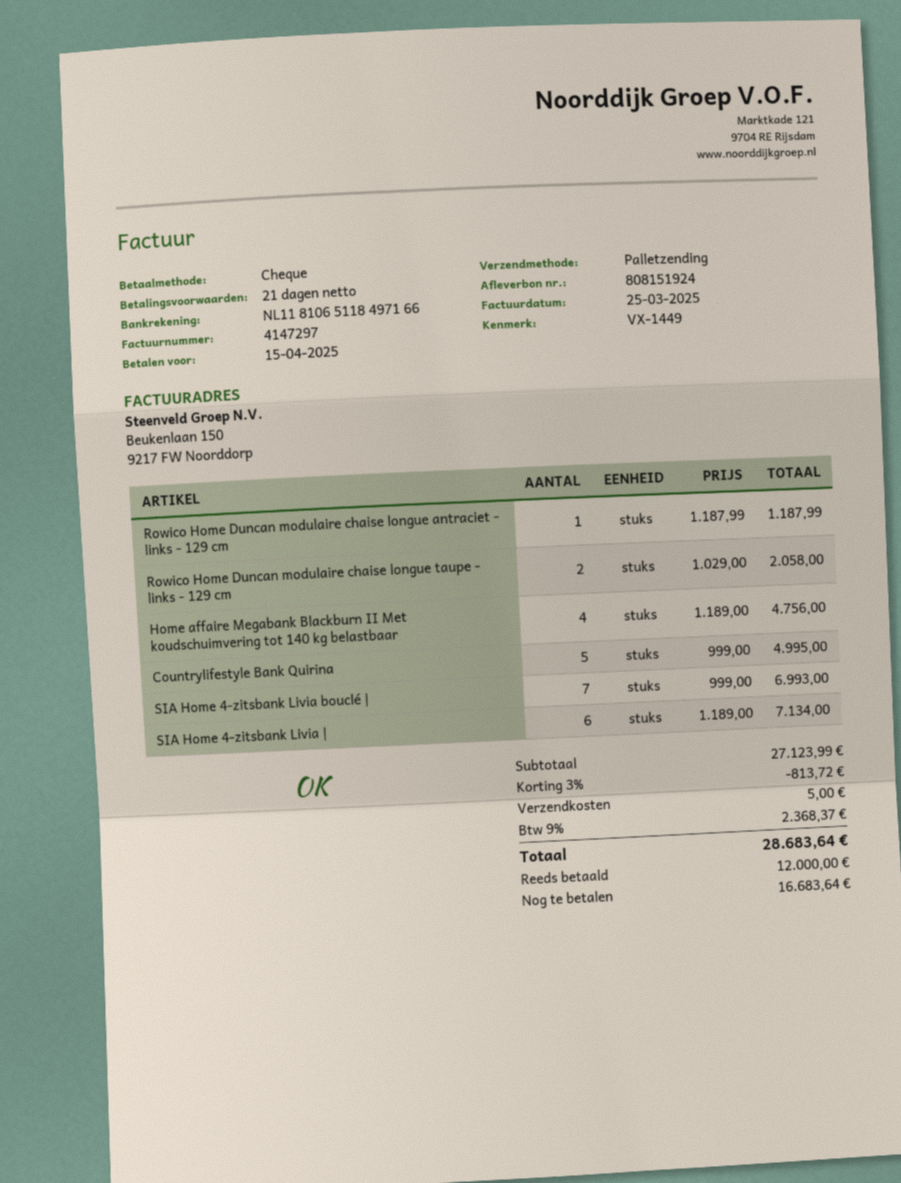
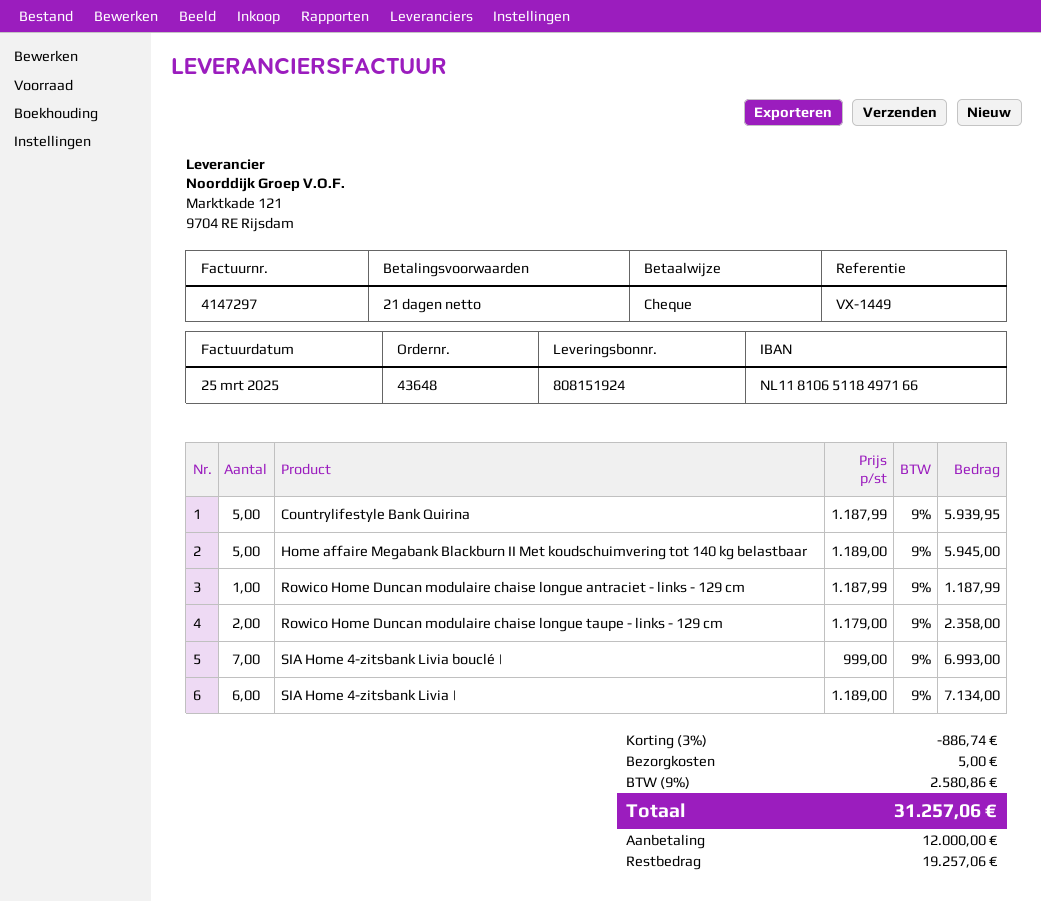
Rowico Home Duncan modulaire chaise longue taupe - links - 129 cm: 2 x 1029.00 = 2058.00 -> 2 x 1179.00 = 2358.00
Home affaire Megabank Blackburn II Met koudschuimvering tot 140 kg belastbaar: 4 x 1189.00 = 4756.00 -> 5 x 1189.00 = 5945.00
Countrylifestyle Bank Quirina: 5 x 999.00 = 4995.00 -> 5 x 1187.99 = 5939.95
discount: 3% = 813.72 -> 3% = 886.74
tax: 9% = 2368.37 -> 9% = 2580.86
total: 28683.64 -> 31257.06
balance: 16683.64 -> 19257.06

